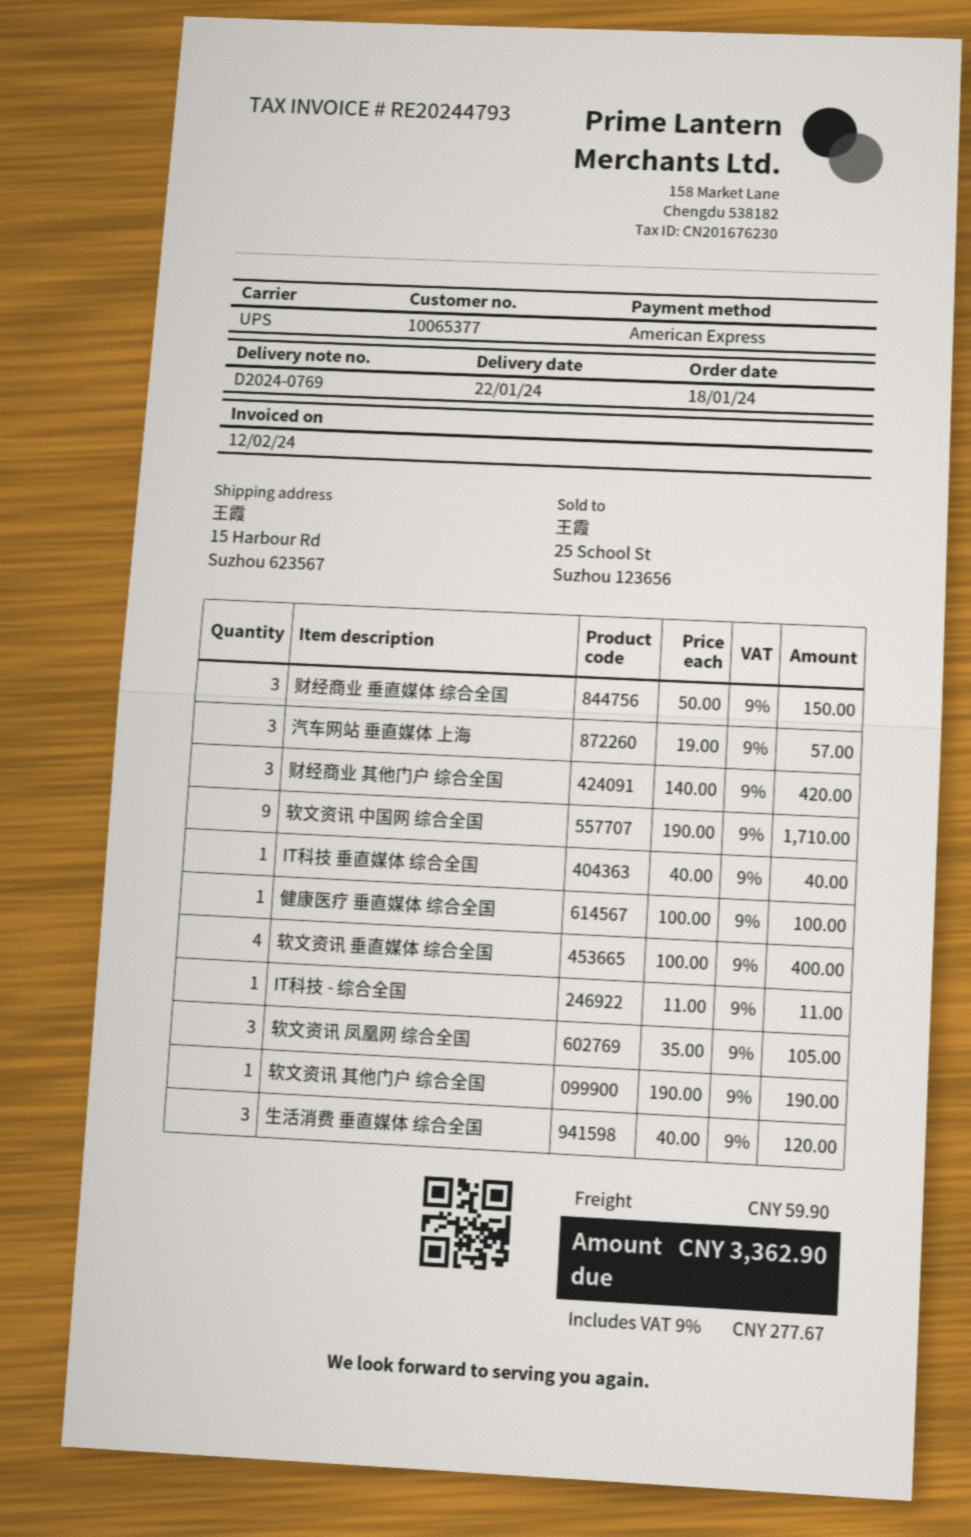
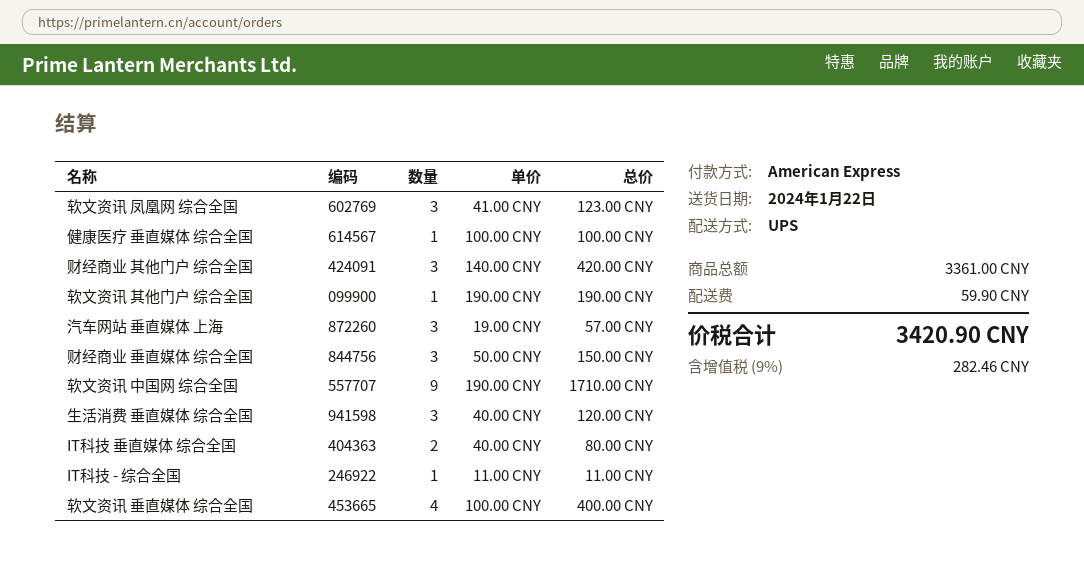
IT科技 垂直媒体 综合全国: 1 x 40.00 = 40.00 -> 2 x 40.00 = 80.00
软文资讯 凤凰网 综合全国: 3 x 35.00 = 105.00 -> 3 x 41.00 = 123.00
tax: 9% = 277.67 -> 9% = 282.46
total: 3362.90 -> 3420.90

